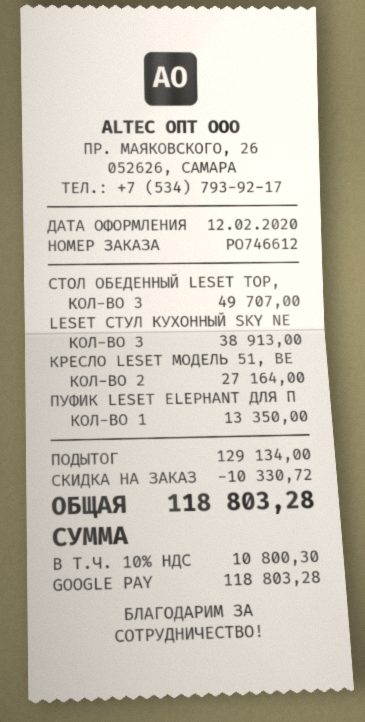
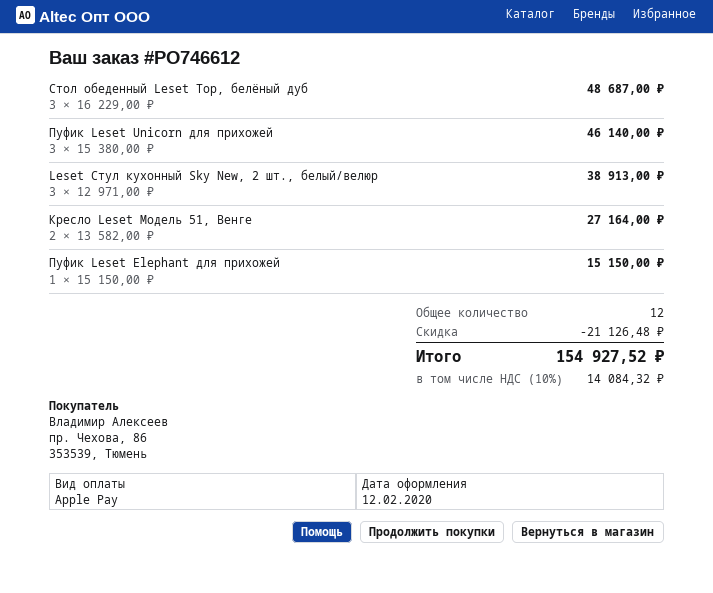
payment method: Google Pay -> Apple Pay
СТОЛ ОБЕДЕННЫЙ LESET ТОР,: 3 for 49707.00 -> 3 for 48687.00
ПУФИК LESET ELEPHANT ДЛЯ П: 1 for 13350.00 -> 1 for 15150.00
Пуфик Leset Unicorn для прихожей: none -> 3 for 46140.00
discount: 10330.72 -> 21126.48
tax: 10% = 10800.30 -> 10% = 14084.32
total: 118803.28 -> 154927.52

